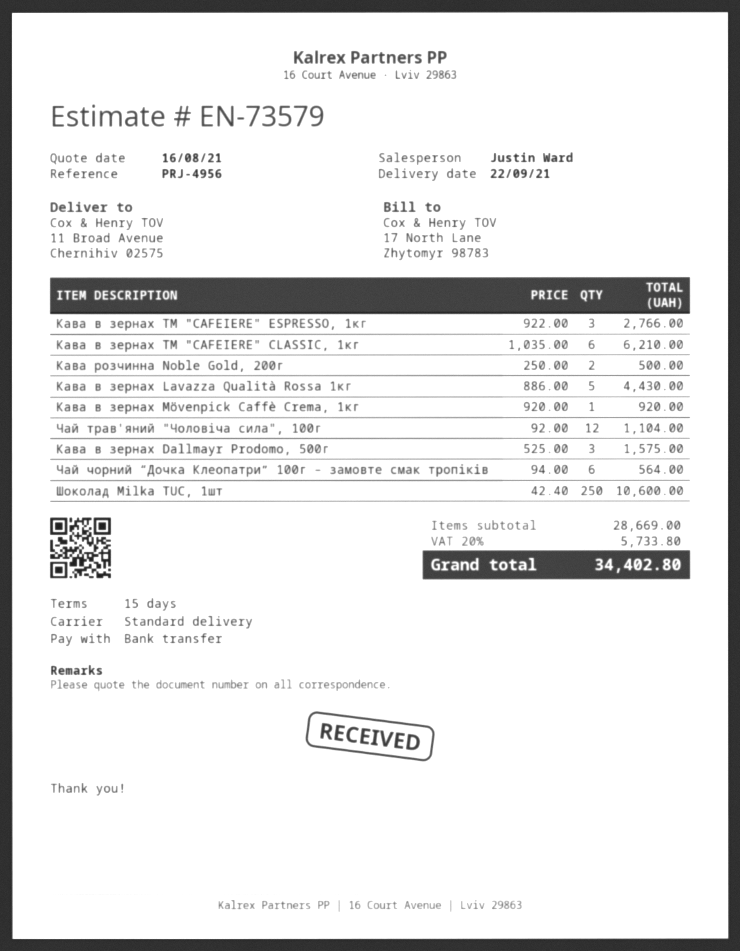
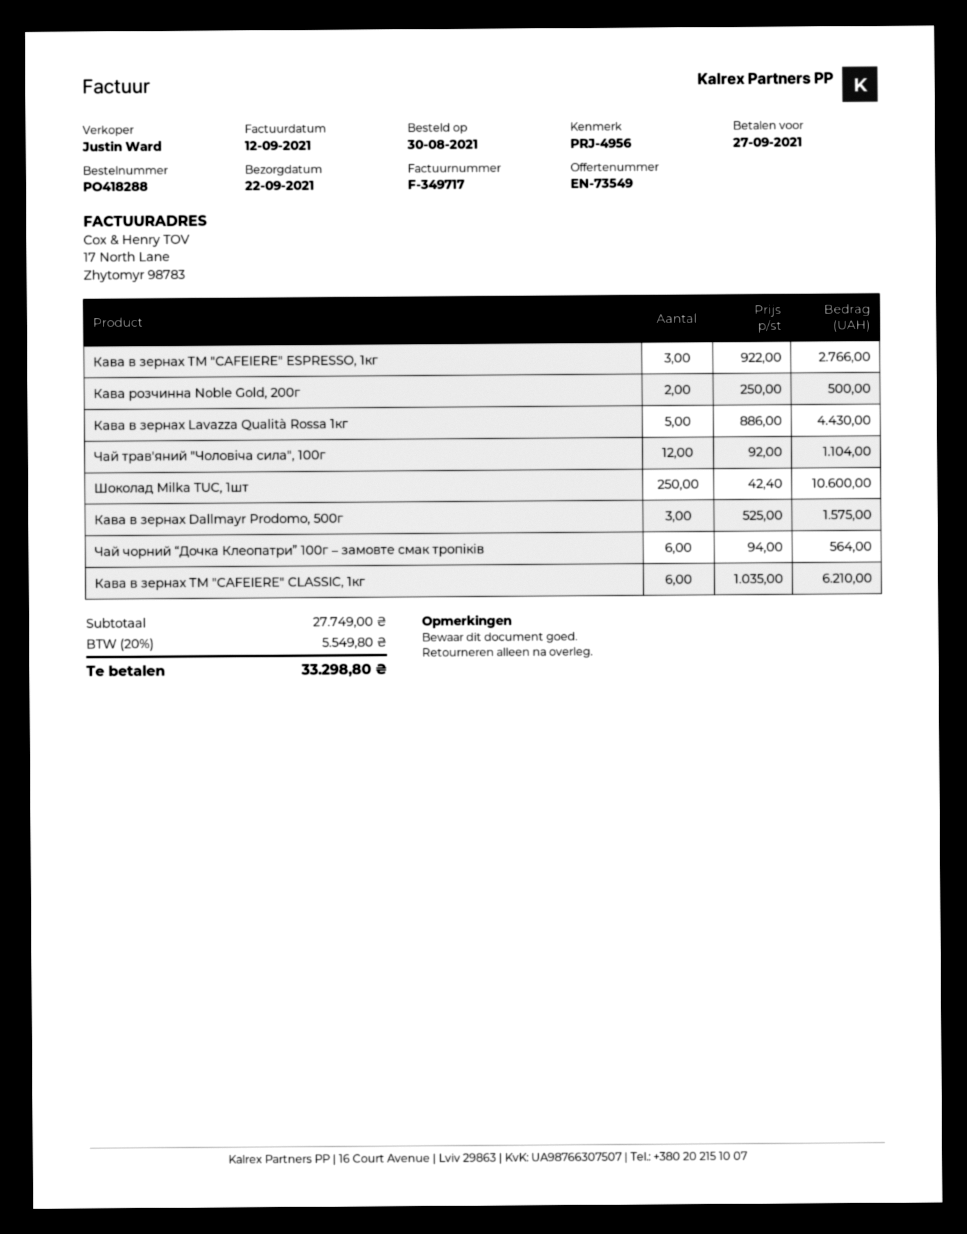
quote number: EN-73579 -> EN-73549
Кава в зернах Mövenpick Caffè Crema, 1кг: 1 x 920.00 = 920.00 -> none
subtotal: 28669.00 -> 27749.00
tax: 20% = 5733.80 -> 20% = 5549.80
total: 34402.80 -> 33298.80

